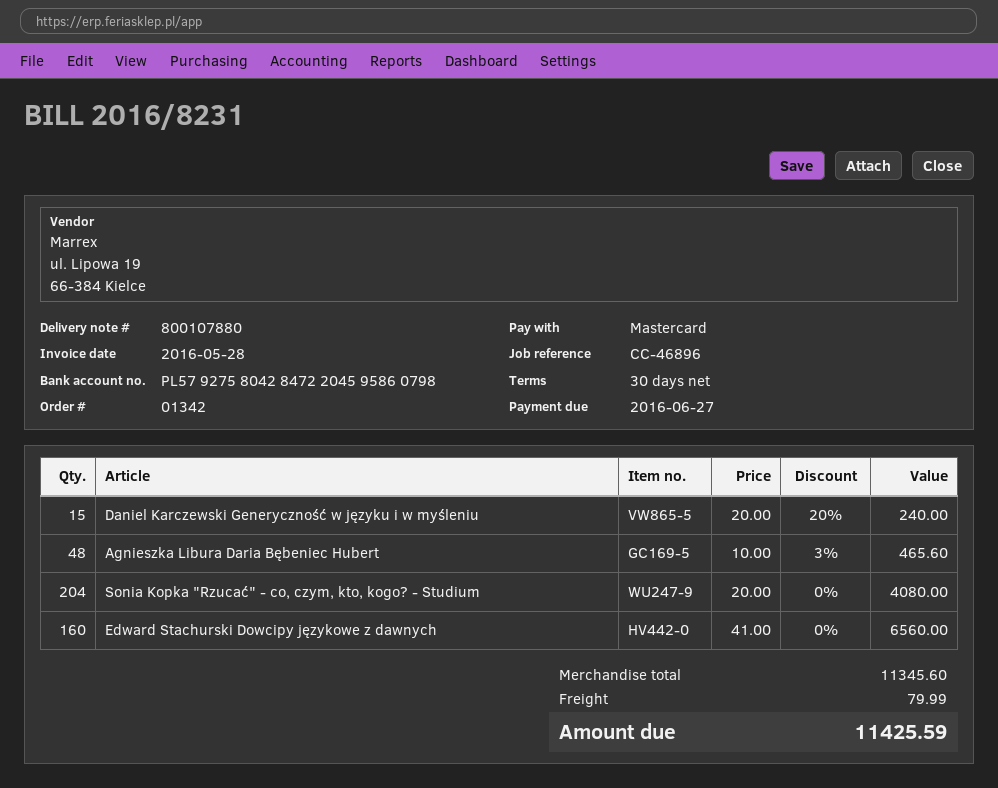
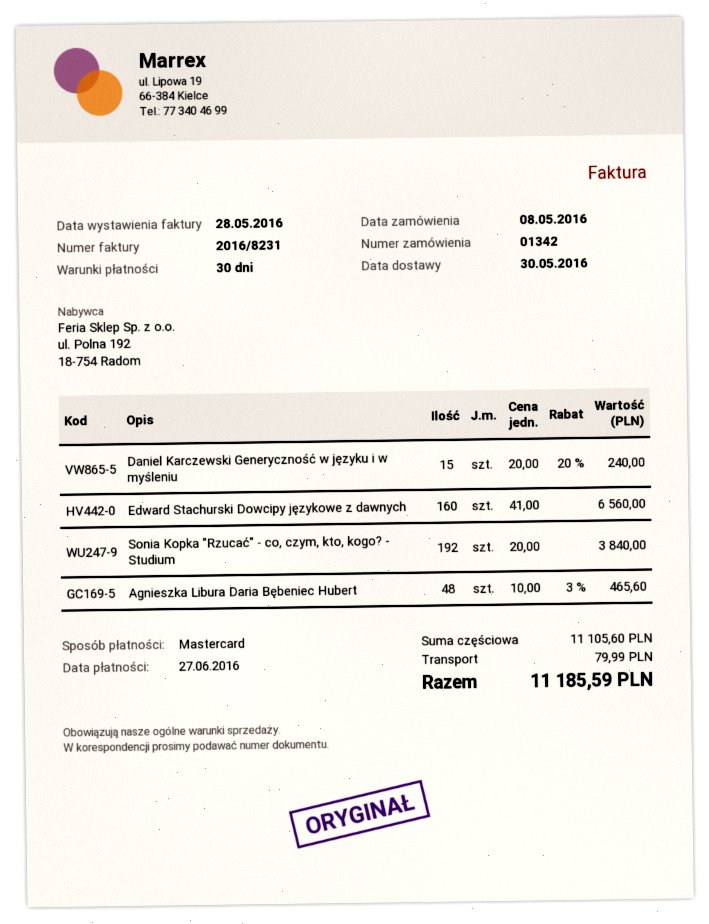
Sonia Kopka "Rzucać" - co, czym, kto, kogo? - Studium: 204 x 20.00 = 4080.00 -> 192 x 20.00 = 3840.00
subtotal: 11345.60 -> 11105.60
total: 11425.59 -> 11185.59

